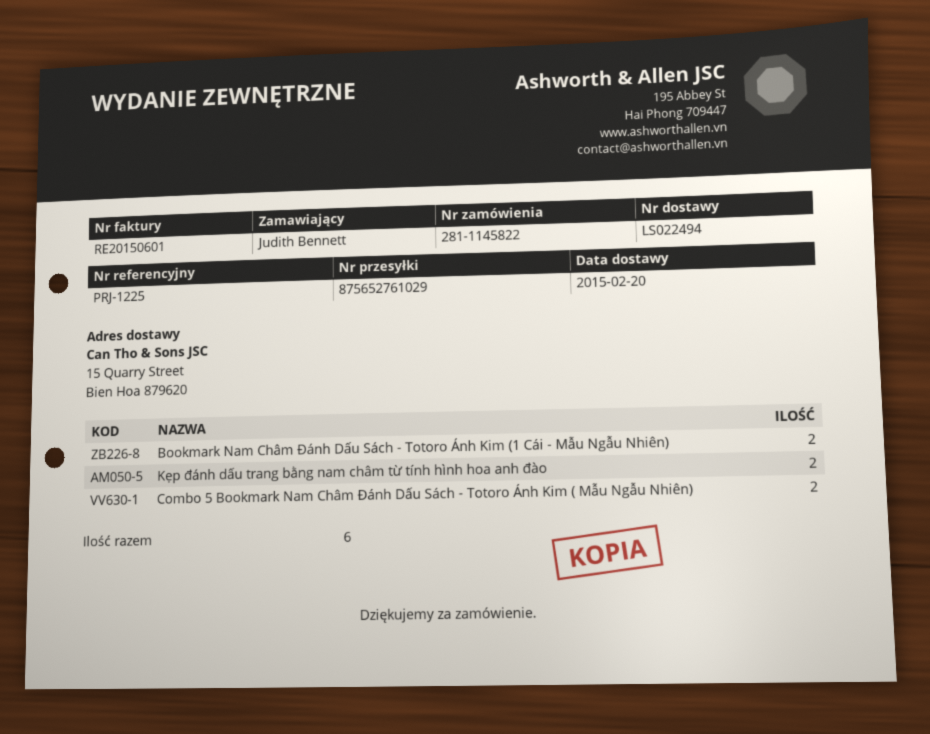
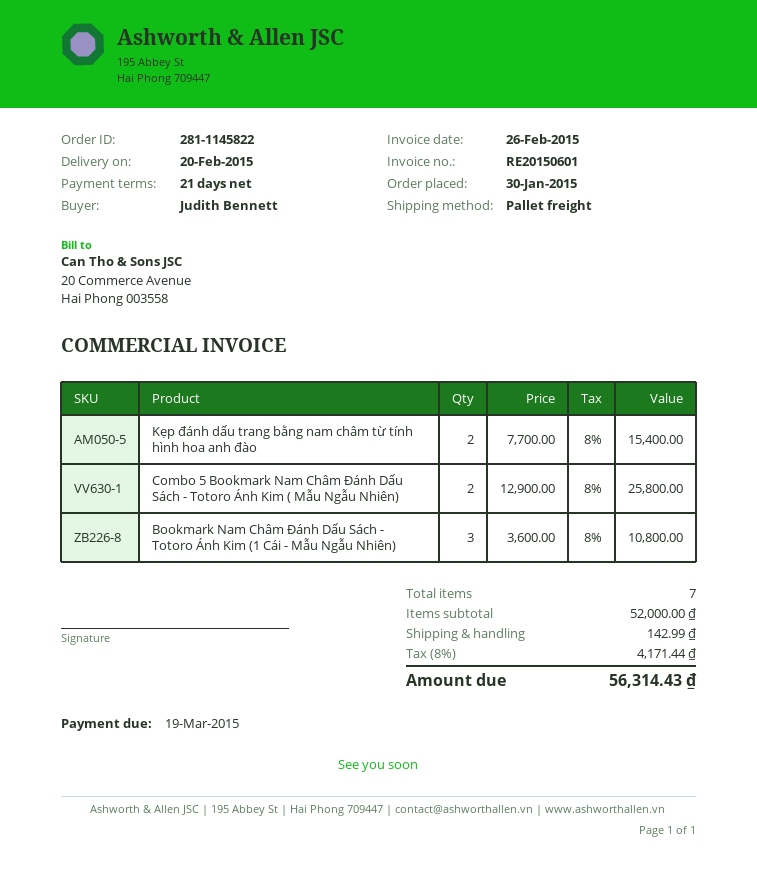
Bookmark Nam Châm Đánh Dấu Sách - Totoro Ánh Kim (1 Cái - Mẫu Ngẫu Nhiên): 2 -> 3
total quantity: 6 -> 7

